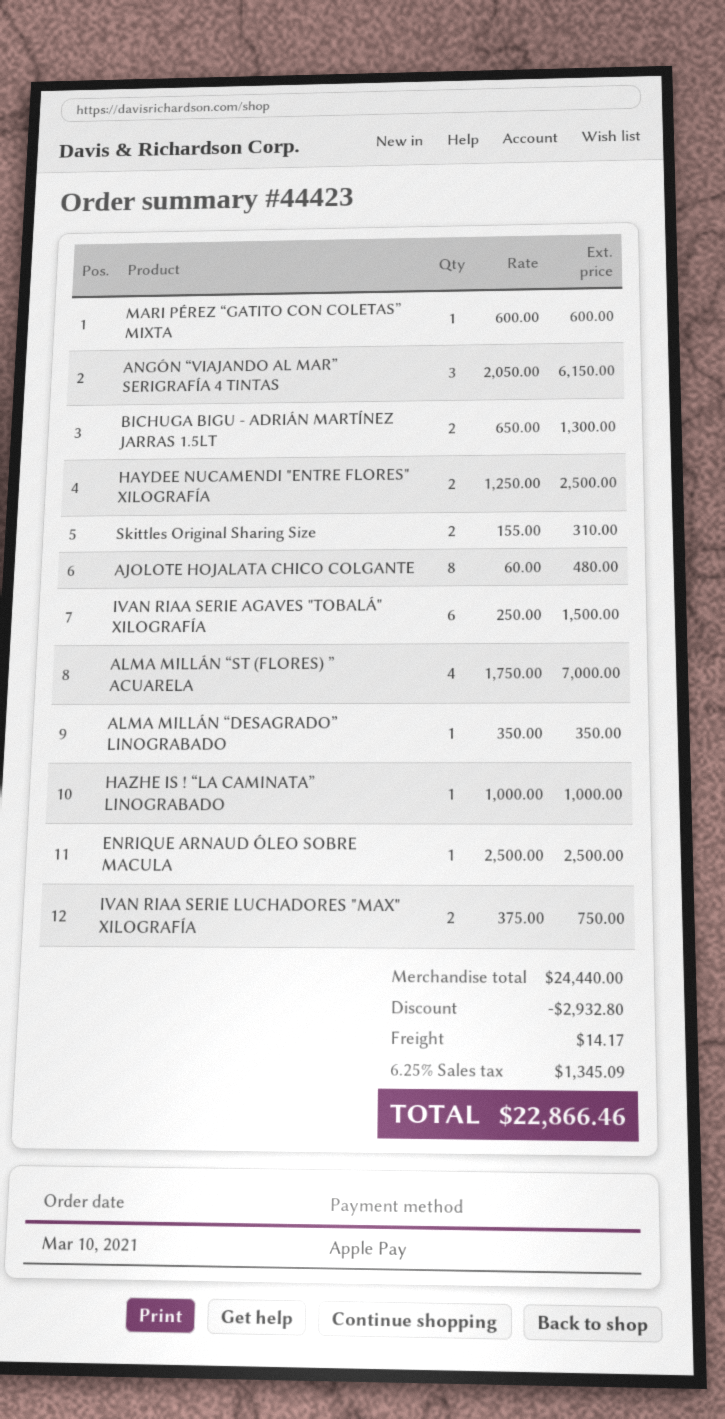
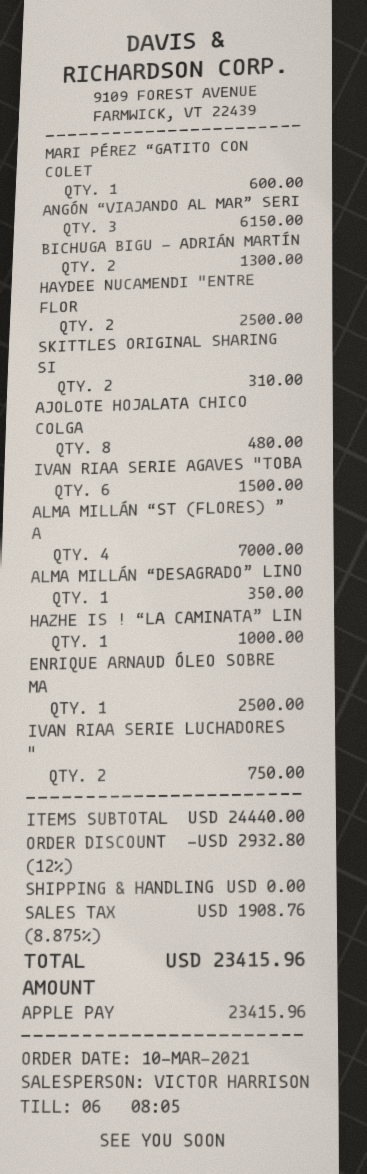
shipping: 14.17 -> 0.00
tax: 6.25% = 1345.09 -> 8.875% = 1908.76
total: 22866.46 -> 23415.96

